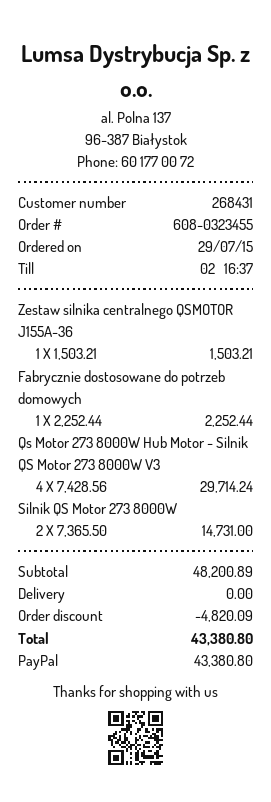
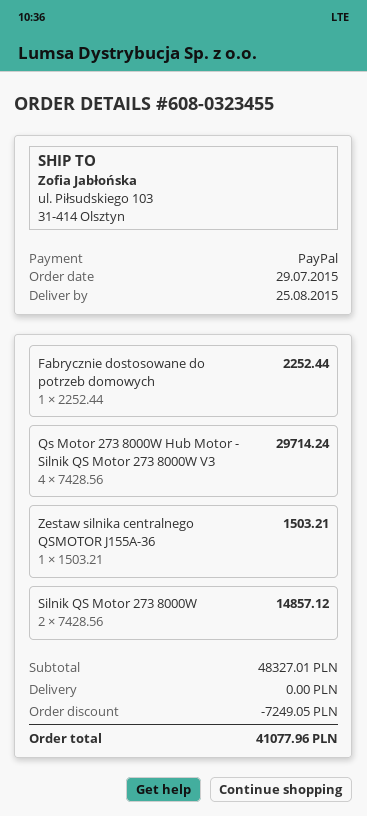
Silnik QS Motor 273 8000W: 2 x 7365.50 = 14731.00 -> 2 x 7428.56 = 14857.12
subtotal: 48200.89 -> 48327.01
discount: 4820.09 -> 7249.05
total: 43380.80 -> 41077.96

